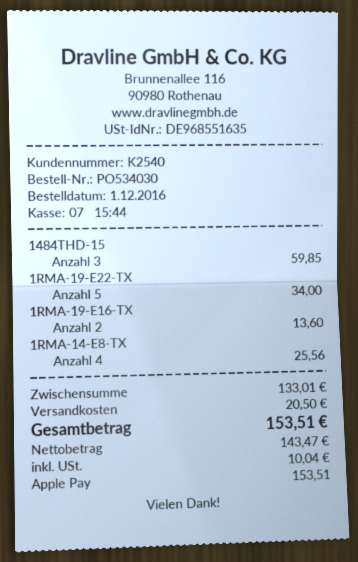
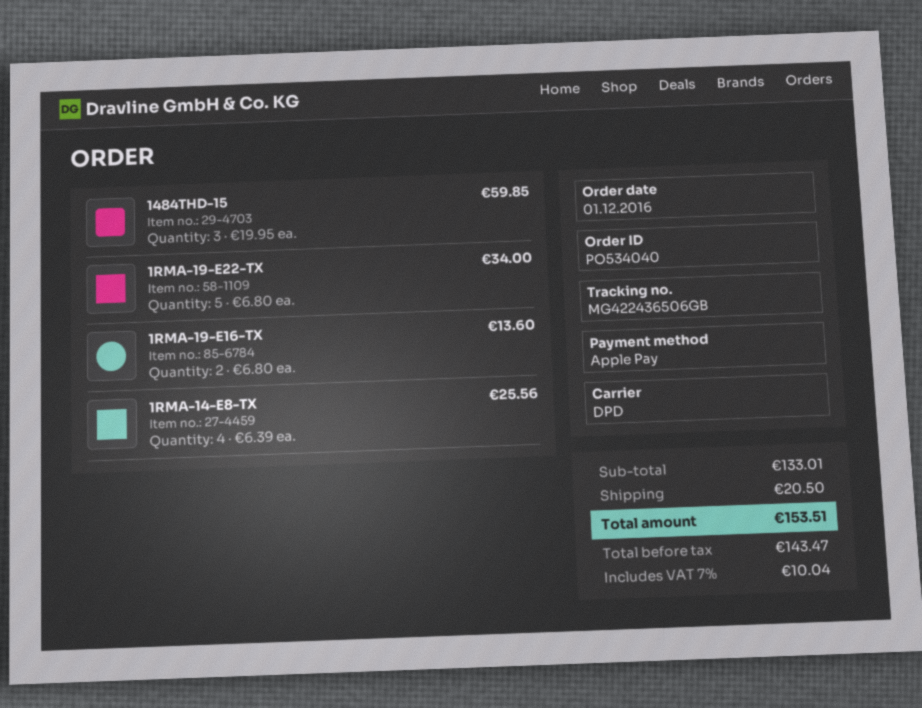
order number: PO534030 -> PO534040

